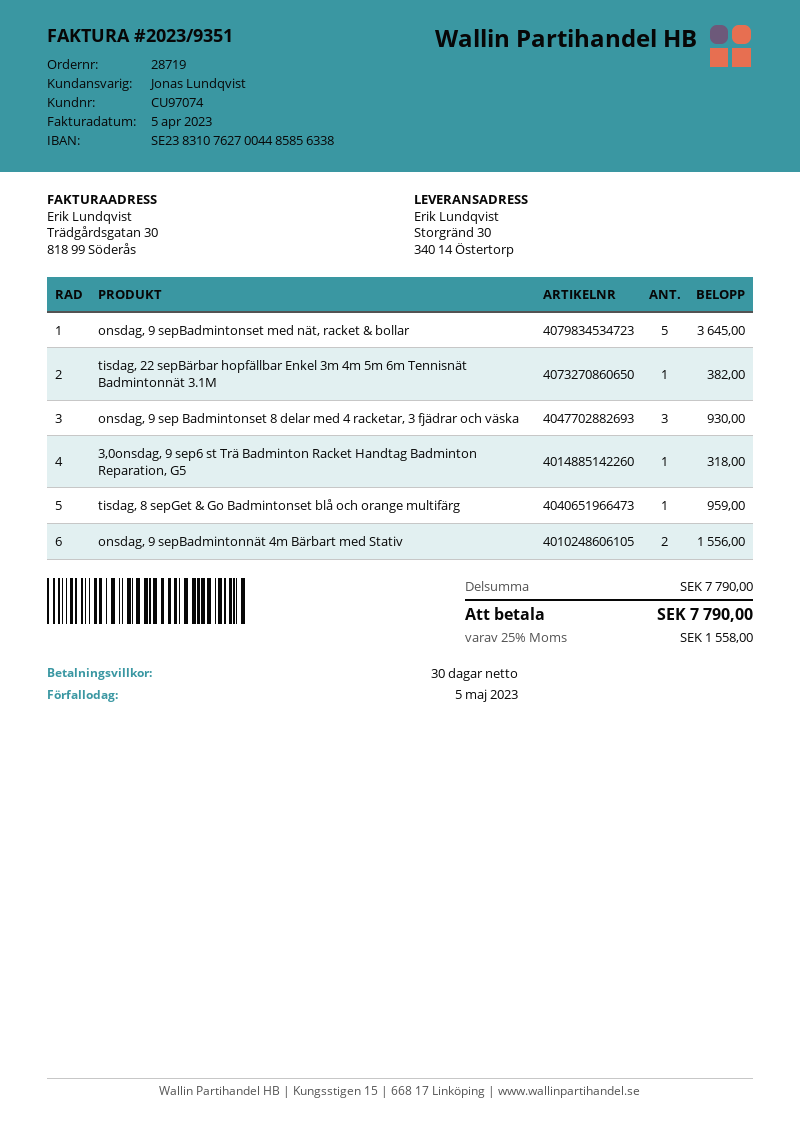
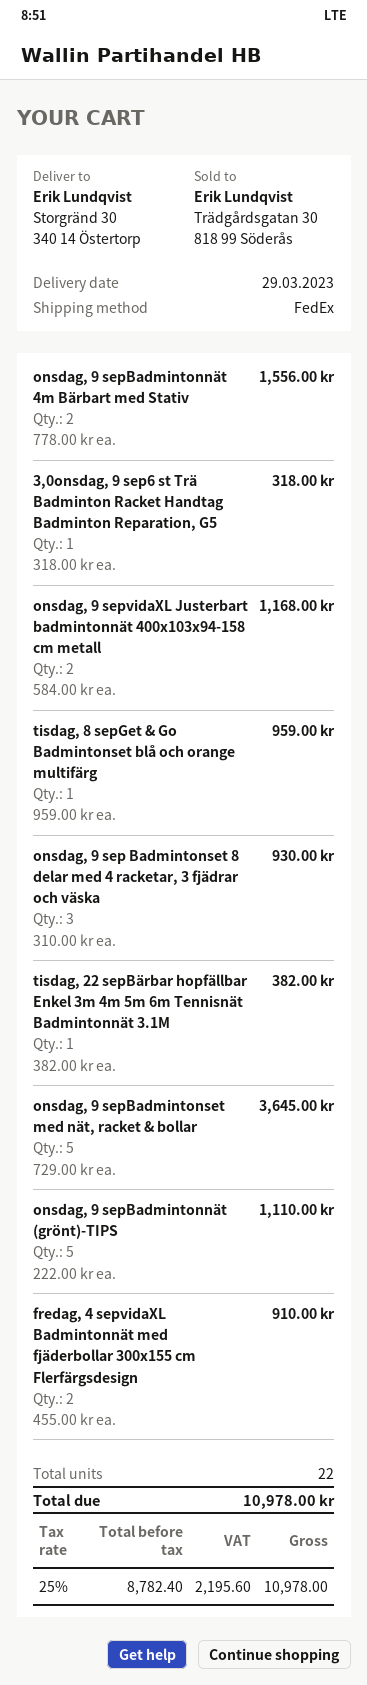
onsdag, 9 sepvidaXL Justerbart badmintonnät 400x103x94-158 cm metall: none -> 2 for 1168.00
onsdag, 9 sepBadmintonnät (grönt)-TIPS: none -> 5 for 1110.00
fredag, 4 sepvidaXL Badmintonnät med fjäderbollar 300x155 cm Flerfärgsdesign: none -> 2 for 910.00
tax: 25% = 1558.00 -> 25% = 2195.60
total: 7790.00 -> 10978.00

